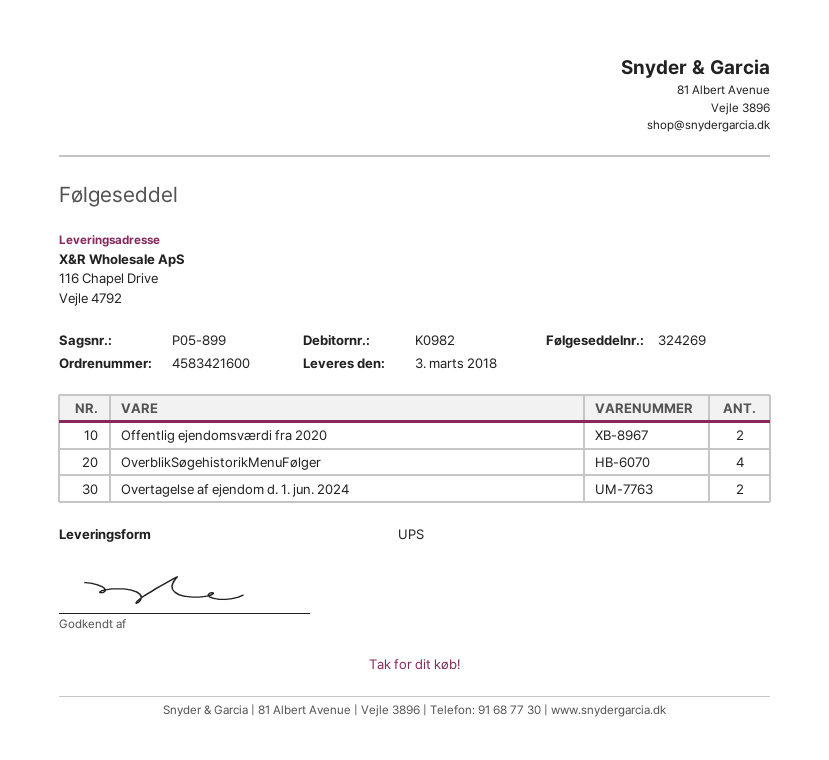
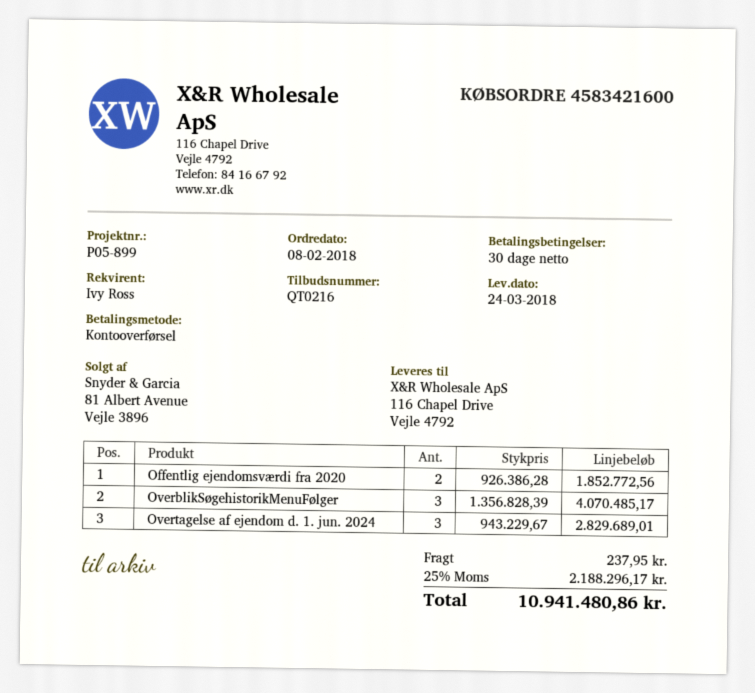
delivery date: 2018-03-03 -> 2018-03-24
OverblikSøgehistorikMenuFølger: 4 -> 3
Overtagelse af ejendom d. 1. jun. 2024: 2 -> 3

